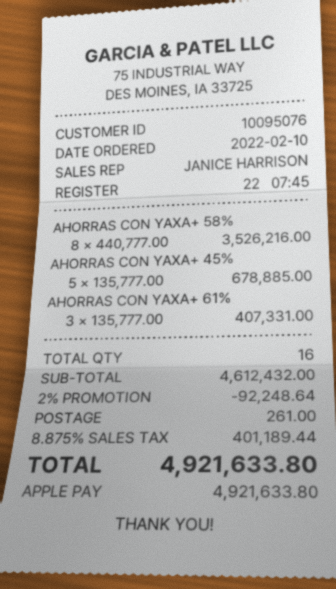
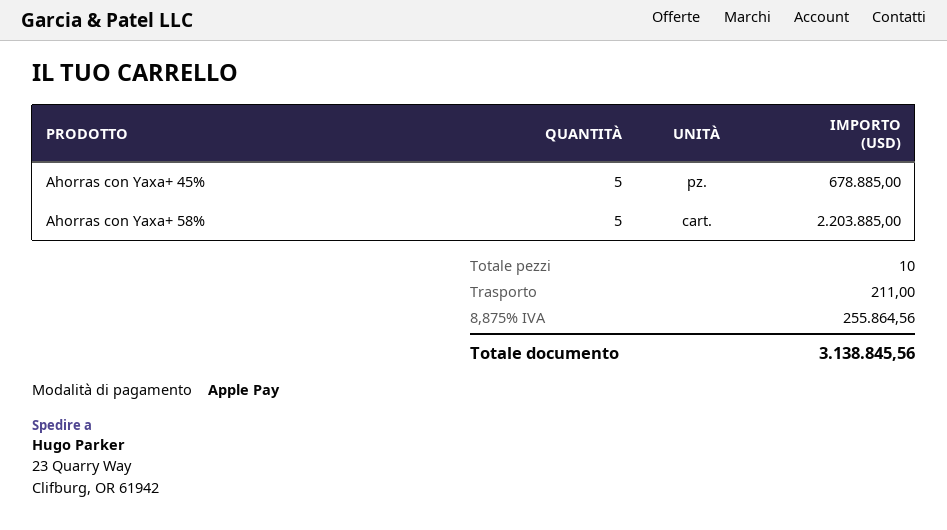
AHORRAS CON YAXA+ 58%: 8 for 3526216.00 -> 5 for 2203885.00
AHORRAS CON YAXA+ 61%: 3 for 407331.00 -> none
total quantity: 16 -> 10
discount: 2% = 92248.64 -> none
shipping: 261.00 -> 211.00
tax: 8.875% = 401189.44 -> 8.875% = 255864.56
total: 4921633.80 -> 3138845.56

